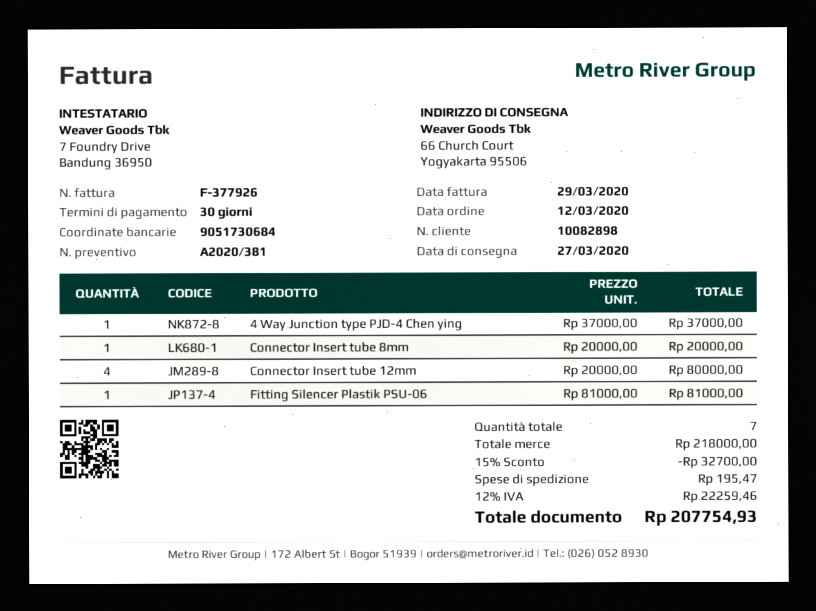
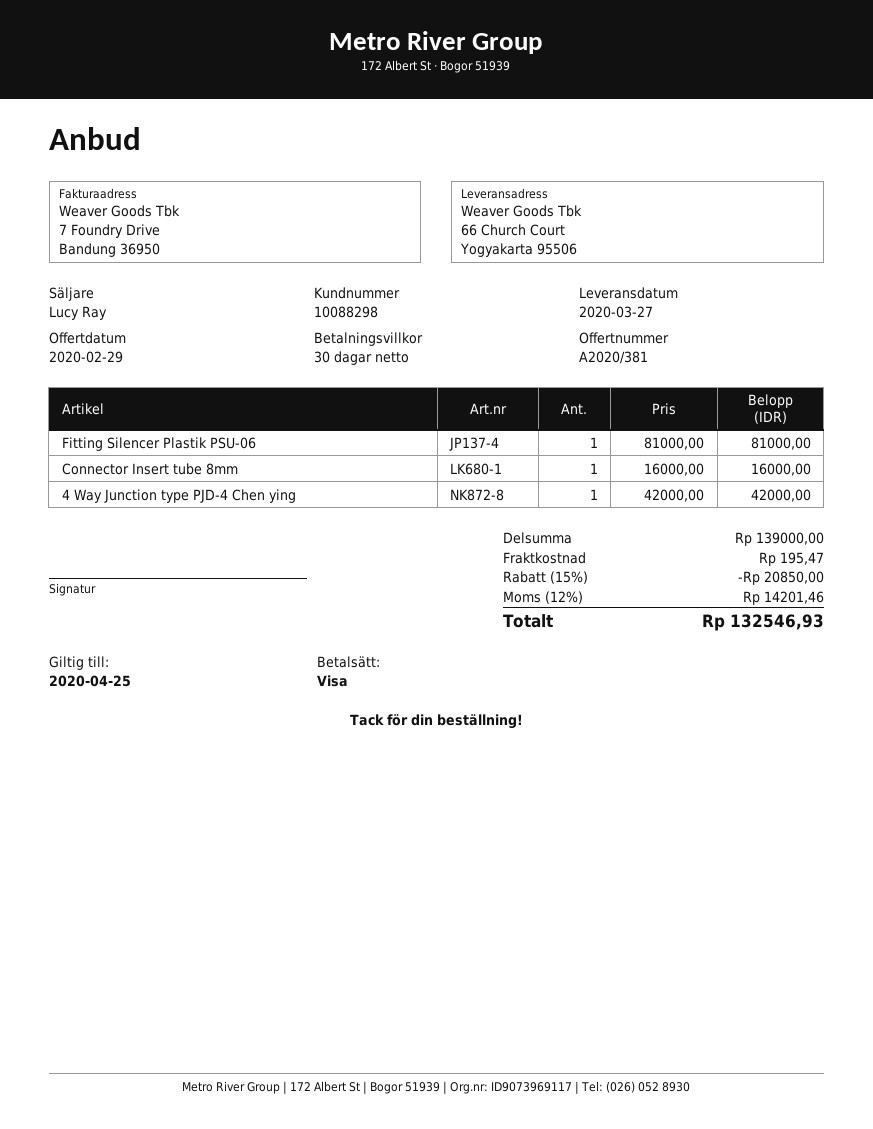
customer number: 10082898 -> 10088298
4 Way Junction type PJD-4 Chen ying: 1 x 37000.00 = 37000.00 -> 1 x 42000.00 = 42000.00
Connector Insert tube 8mm: 1 x 20000.00 = 20000.00 -> 1 x 16000.00 = 16000.00
Connector Insert tube 12mm: 4 x 20000.00 = 80000.00 -> none
subtotal: 218000.00 -> 139000.00
discount: 15% = 32700.00 -> 15% = 20850.00
tax: 12% = 22259.46 -> 12% = 14201.46
total: 207754.93 -> 132546.93

